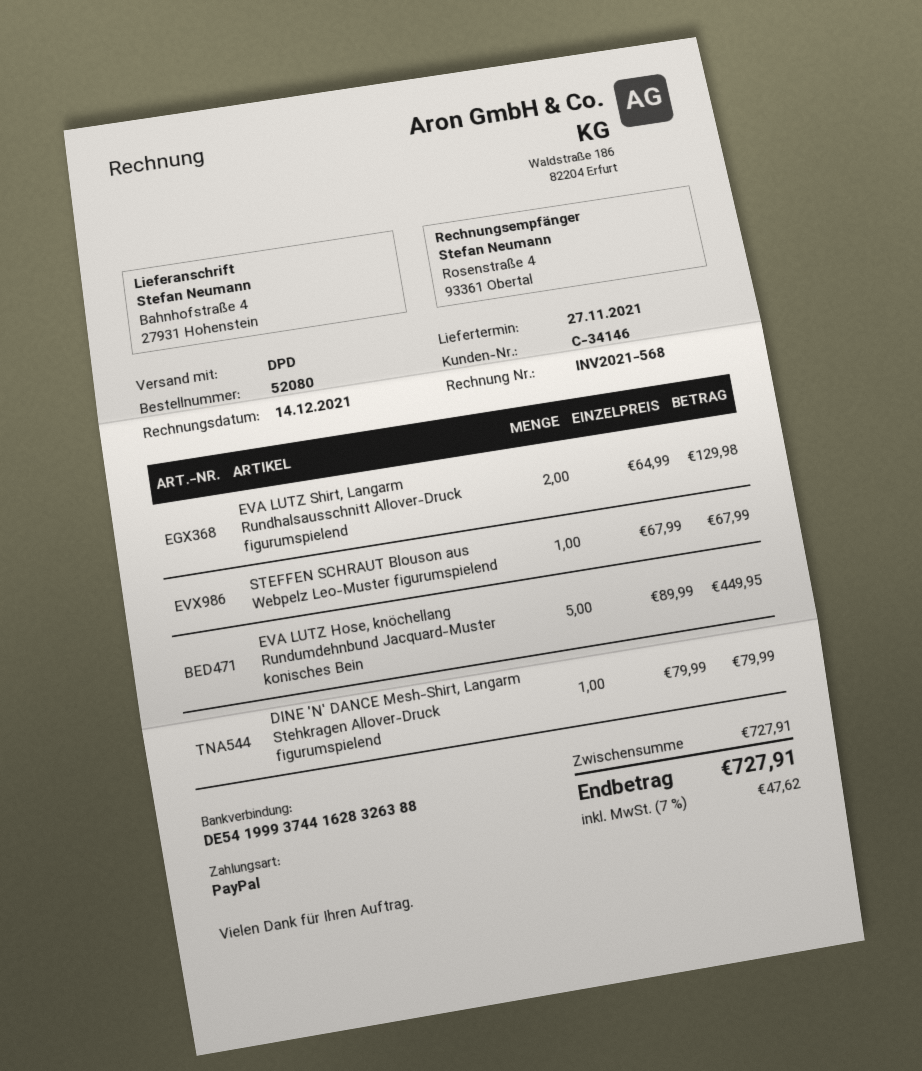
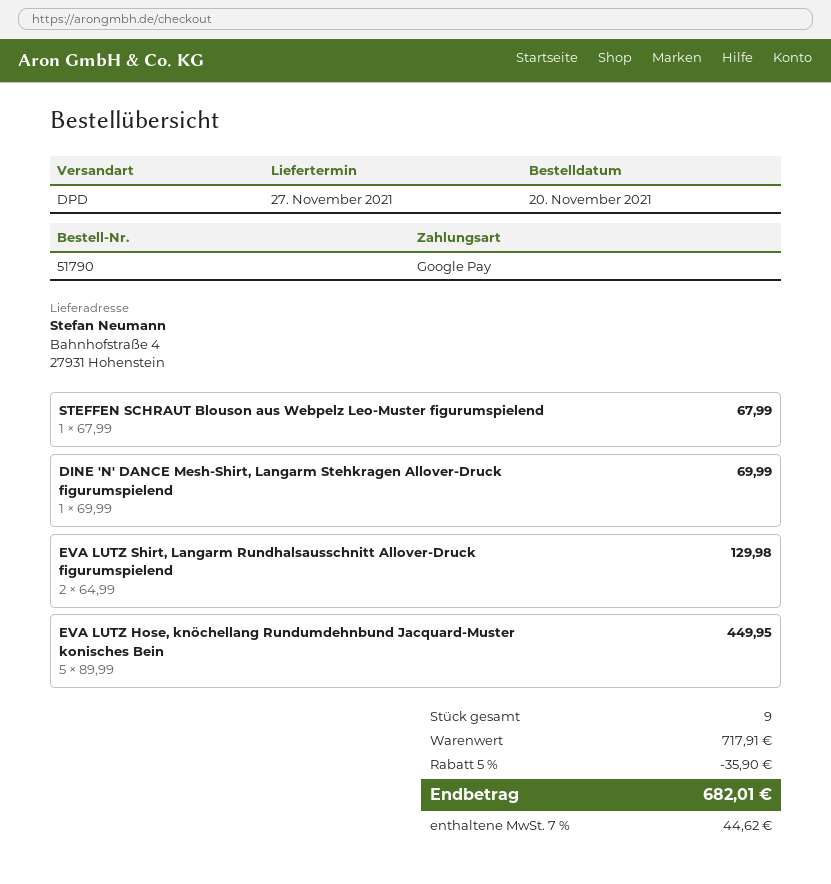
order number: 52080 -> 51790
payment method: PayPal -> Google Pay
DINE 'N' DANCE Mesh-Shirt, Langarm Stehkragen Allover-Druck figurumspielend: 1 x 79.99 = 79.99 -> 1 x 69.99 = 69.99
subtotal: 727.91 -> 717.91
discount: none -> 5% = 35.90
tax: 7% = 47.62 -> 7% = 44.62
total: 727.91 -> 682.01

